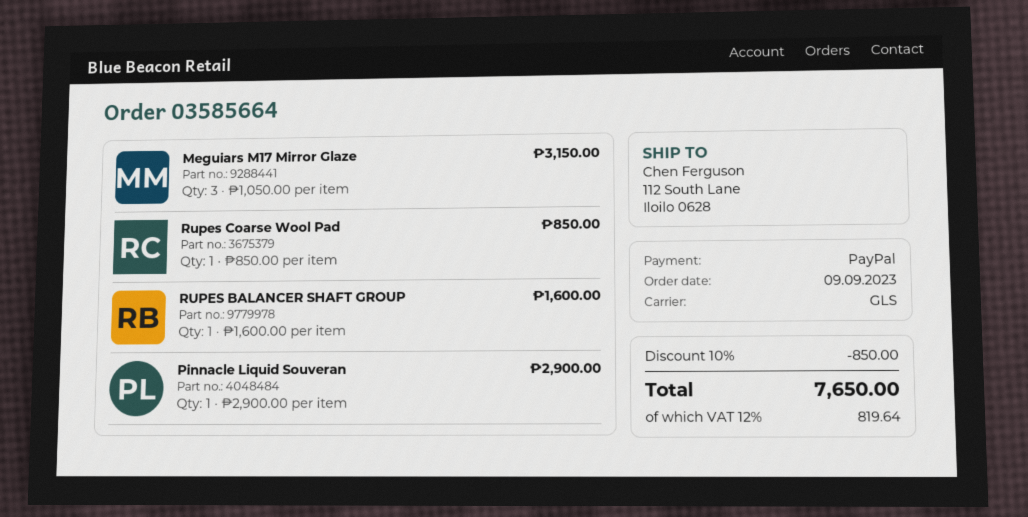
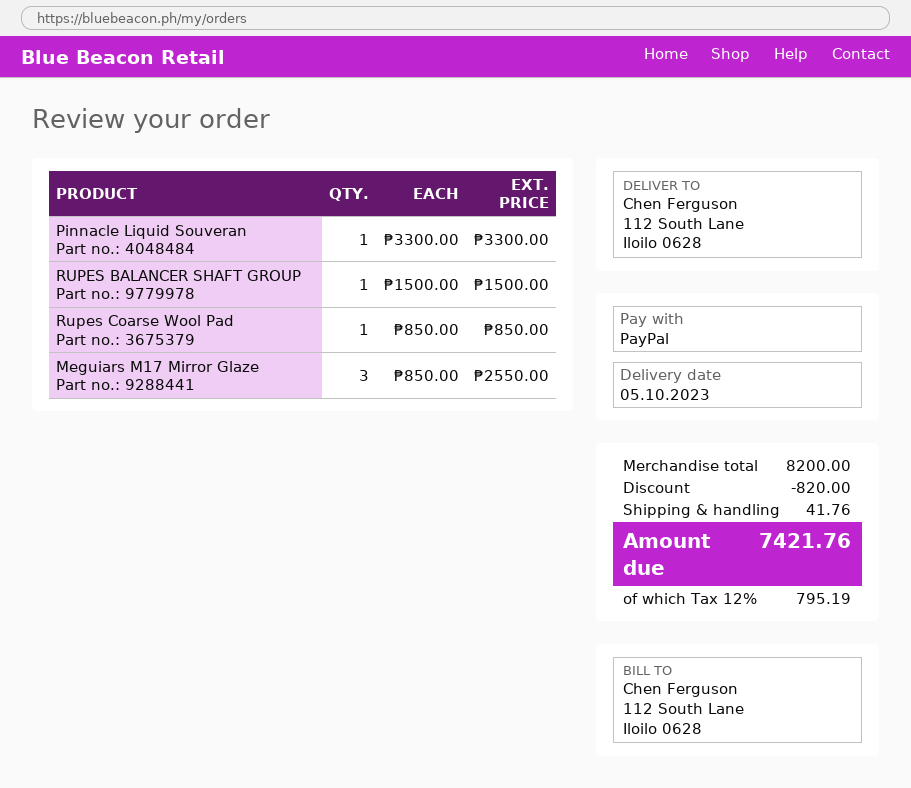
Meguiars M17 Mirror Glaze: 3 x 1050.00 = 3150.00 -> 3 x 850.00 = 2550.00
RUPES BALANCER SHAFT GROUP: 1 x 1600.00 = 1600.00 -> 1 x 1500.00 = 1500.00
Pinnacle Liquid Souveran: 1 x 2900.00 = 2900.00 -> 1 x 3300.00 = 3300.00
discount: 850.00 -> 820.00
shipping: none -> 41.76
tax: 12% = 819.64 -> 12% = 795.19
total: 7650.00 -> 7421.76

